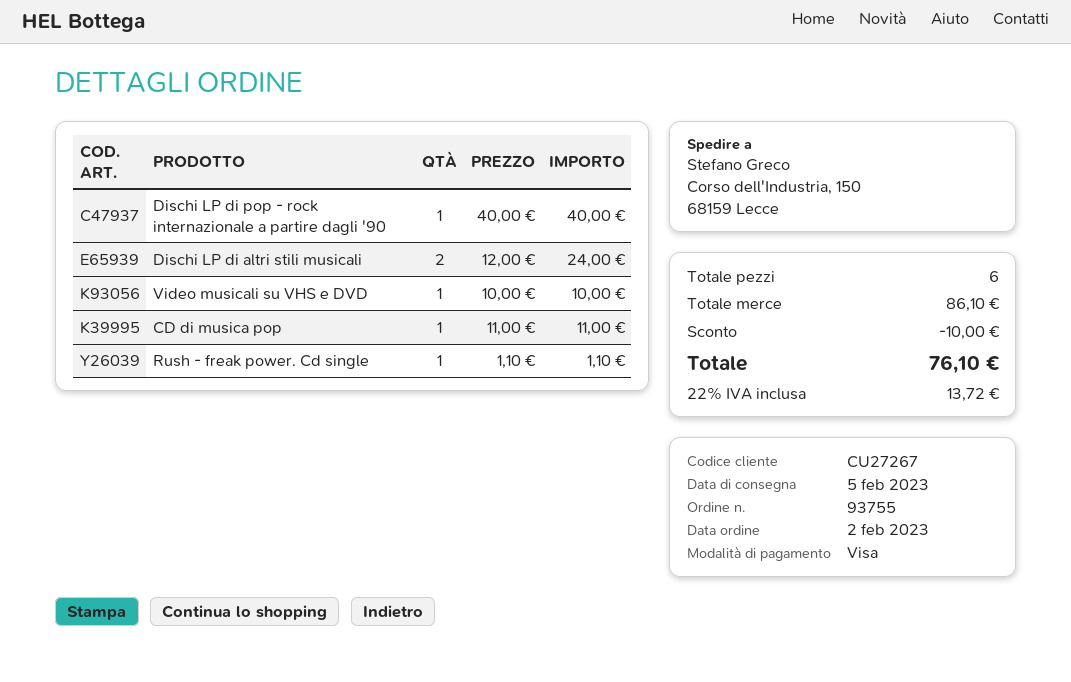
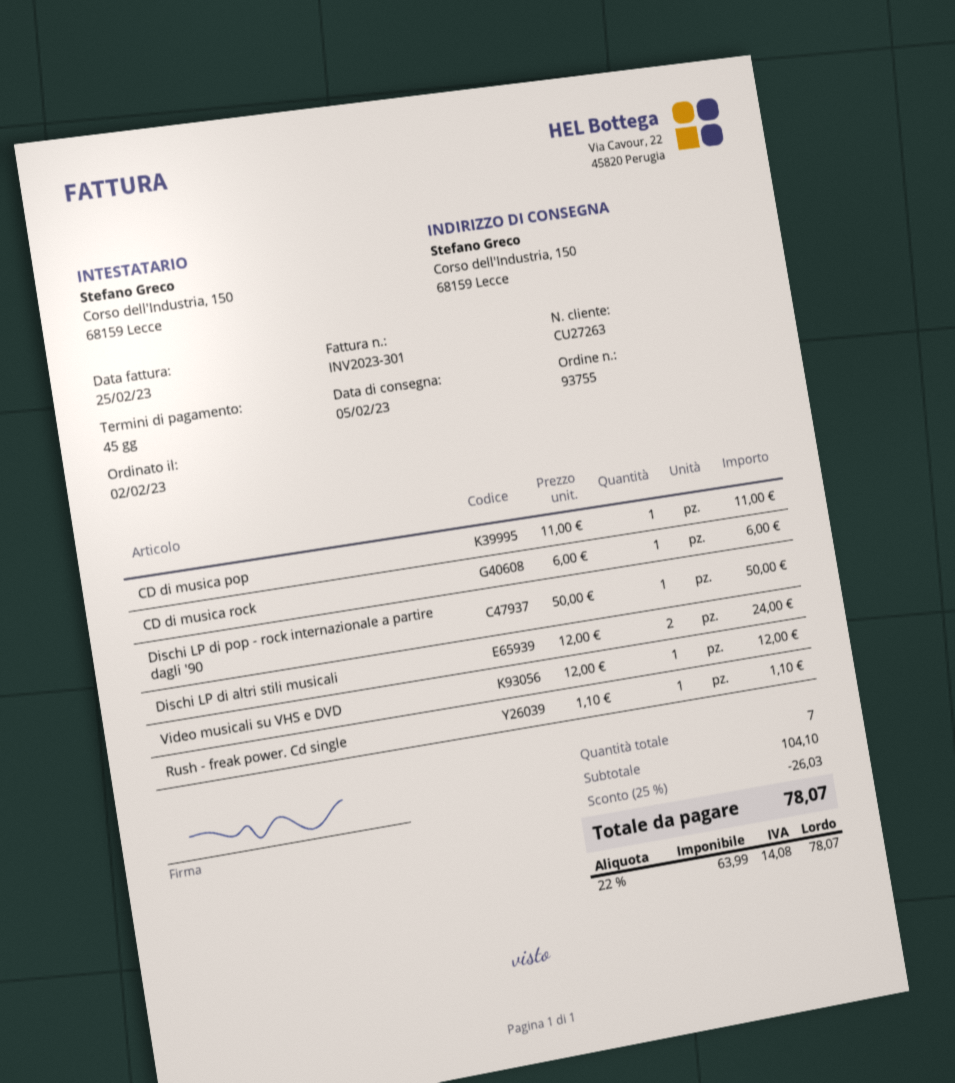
customer number: CU27267 -> CU27263
Dischi LP di pop - rock internazionale a partire dagli '90: 1 x 40.00 = 40.00 -> 1 x 50.00 = 50.00
Video musicali su VHS e DVD: 1 x 10.00 = 10.00 -> 1 x 12.00 = 12.00
CD di musica rock: none -> 1 x 6.00 = 6.00
total quantity: 6 -> 7
subtotal: 86.10 -> 104.10
discount: 10.00 -> 26.03
tax: 22% = 13.72 -> 22% = 14.08
total: 76.10 -> 78.07

